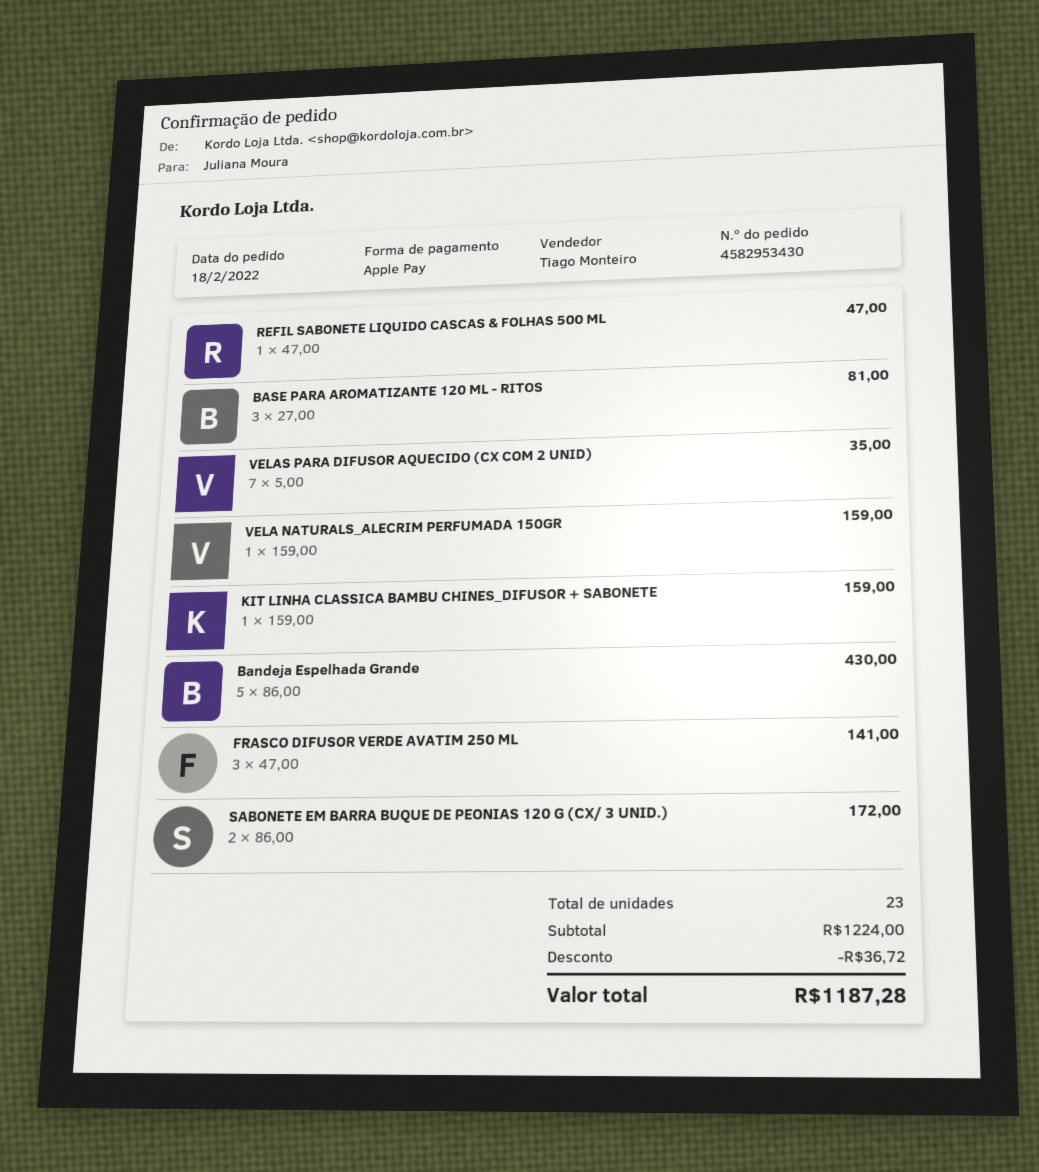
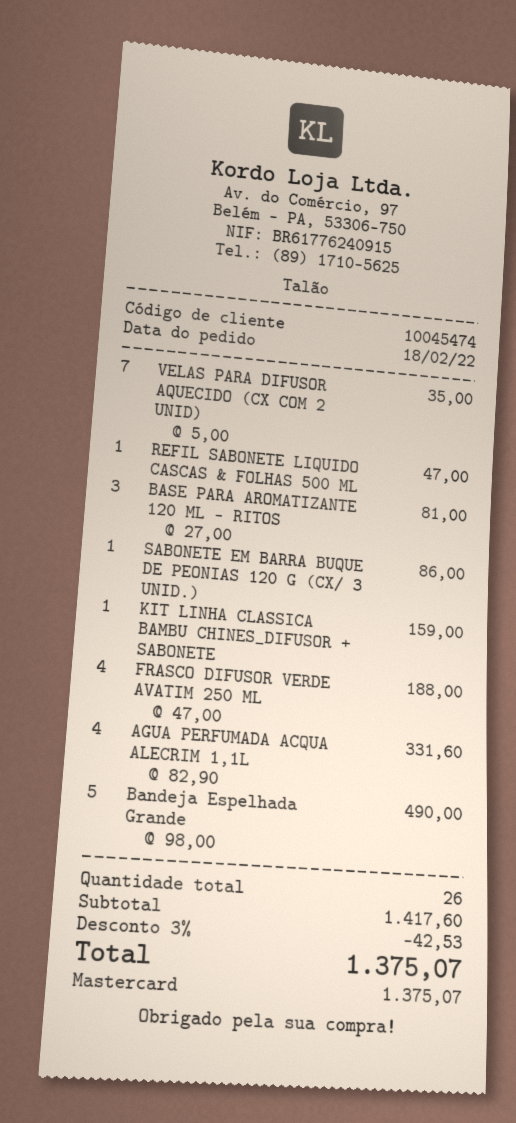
payment method: Apple Pay -> Mastercard
VELA NATURALS_ALECRIM PERFUMADA 150GR: 1 x 159.00 = 159.00 -> none
Bandeja Espelhada Grande: 5 x 86.00 = 430.00 -> 5 x 98.00 = 490.00
FRASCO DIFUSOR VERDE AVATIM 250 ML: 3 x 47.00 = 141.00 -> 4 x 47.00 = 188.00
SABONETE EM BARRA BUQUE DE PEONIAS 120 G (CX/ 3 UNID.): 2 x 86.00 = 172.00 -> 1 x 86.00 = 86.00
AGUA PERFUMADA ACQUA ALECRIM 1,1L: none -> 4 x 82.90 = 331.60
total quantity: 23 -> 26
subtotal: 1224.00 -> 1417.60
discount: 36.72 -> 42.53
total: 1187.28 -> 1375.07

